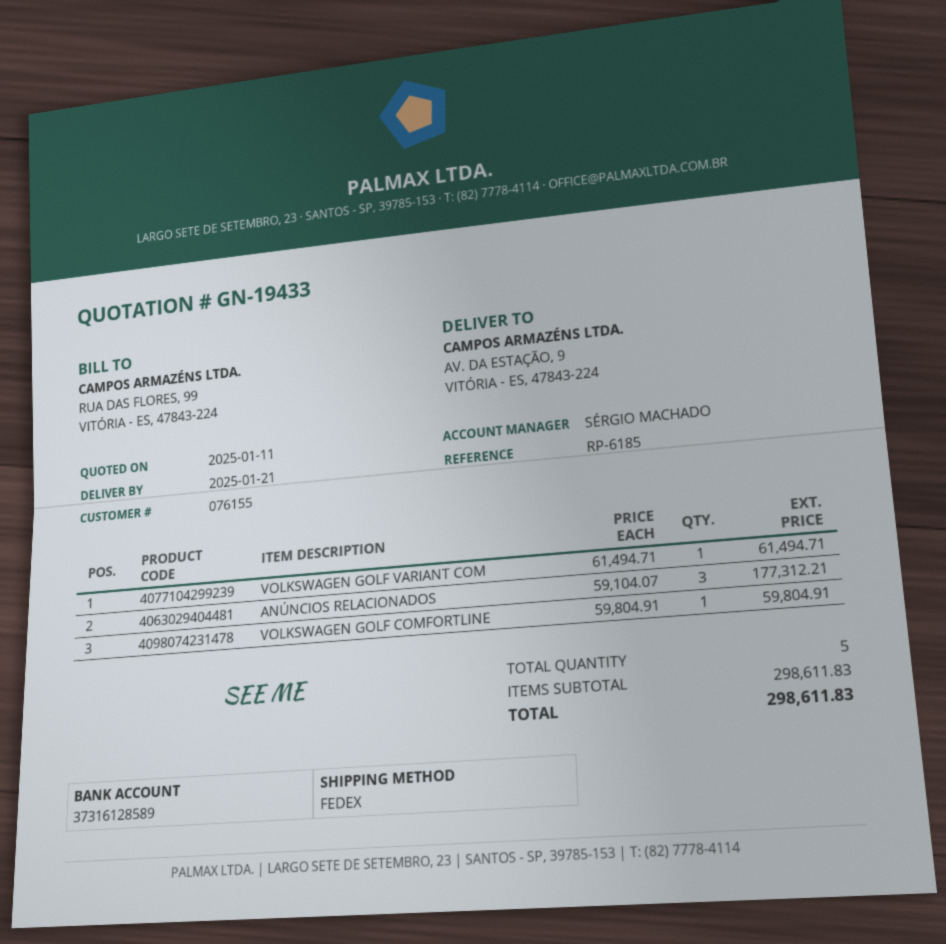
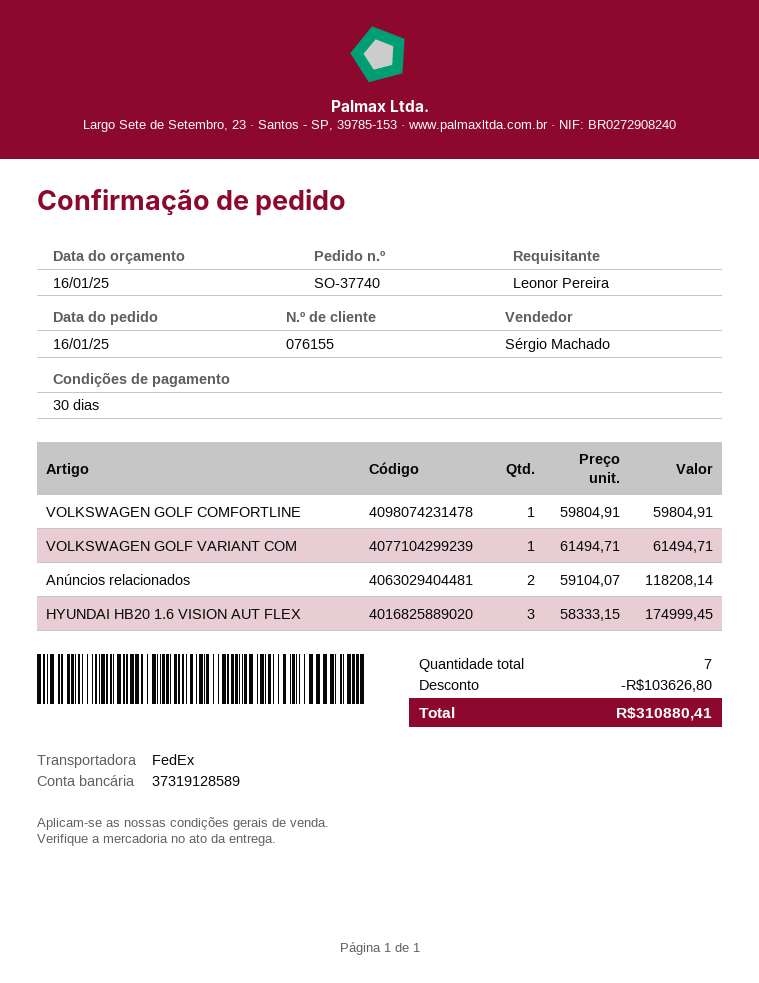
quote date: 2025-01-11 -> 2025-01-16
bank account: 37316128589 -> 37319128589
ANÚNCIOS RELACIONADOS: 3 x 59104.07 = 177312.21 -> 2 x 59104.07 = 118208.14
HYUNDAI HB20 1.6 VISION AUT FLEX: none -> 3 x 58333.15 = 174999.45
total quantity: 5 -> 7
discount: none -> 103626.80
total: 298611.83 -> 310880.41

